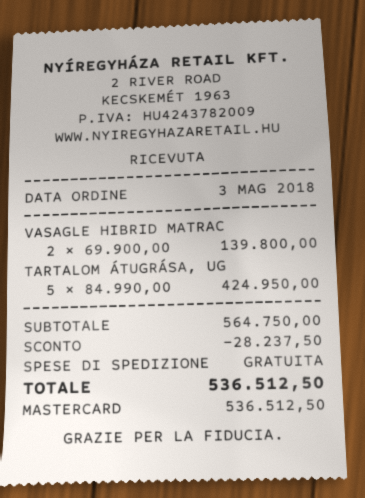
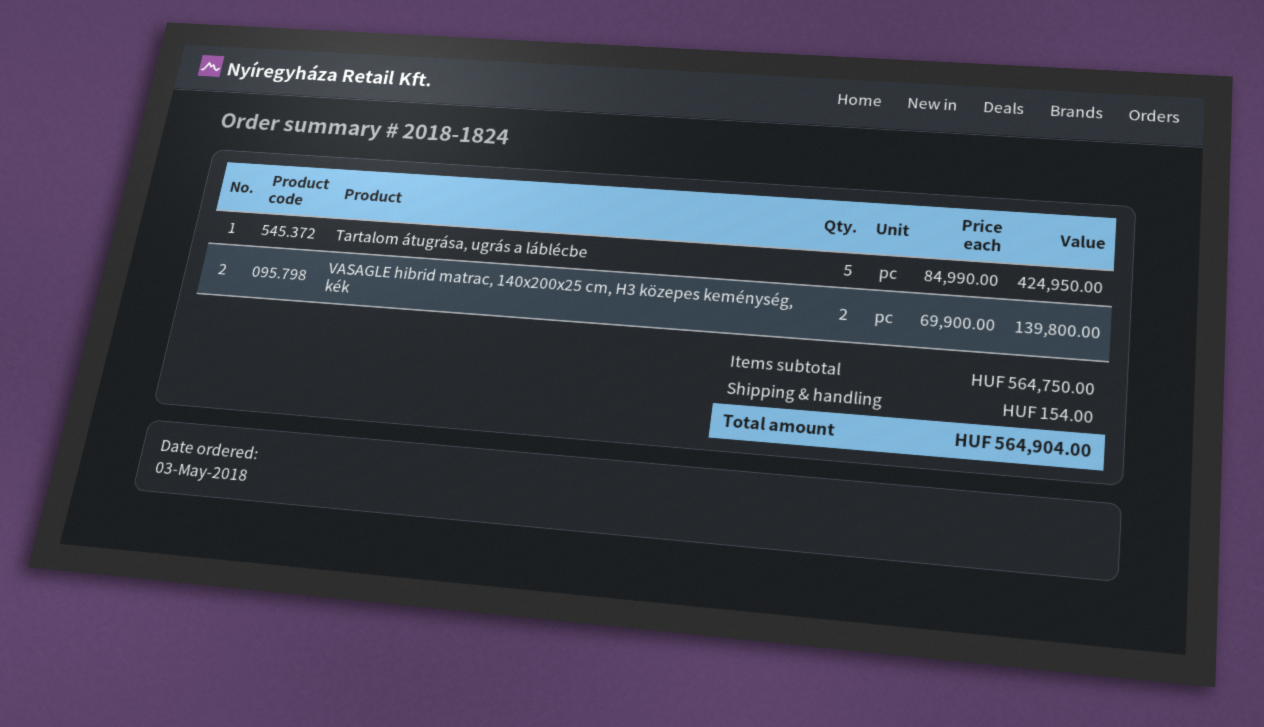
discount: 28237.50 -> none
shipping: 0.00 -> 154.00
total: 536512.50 -> 564904.00

